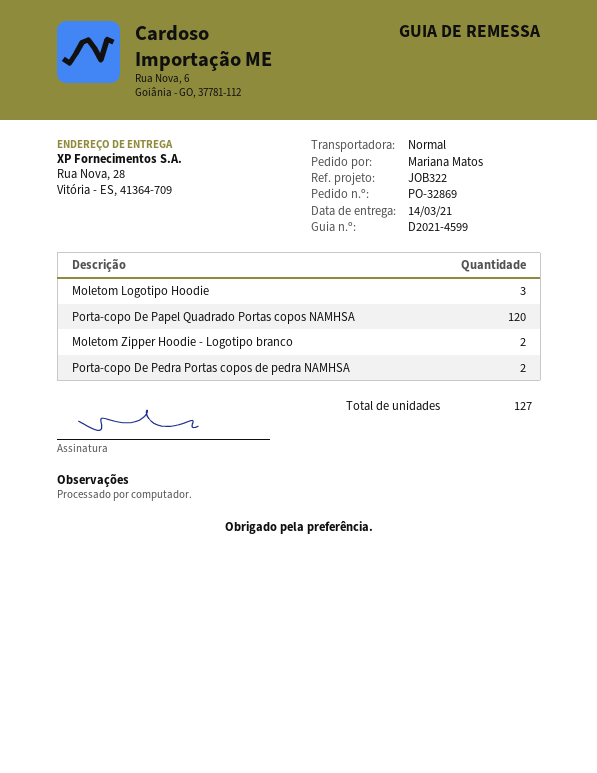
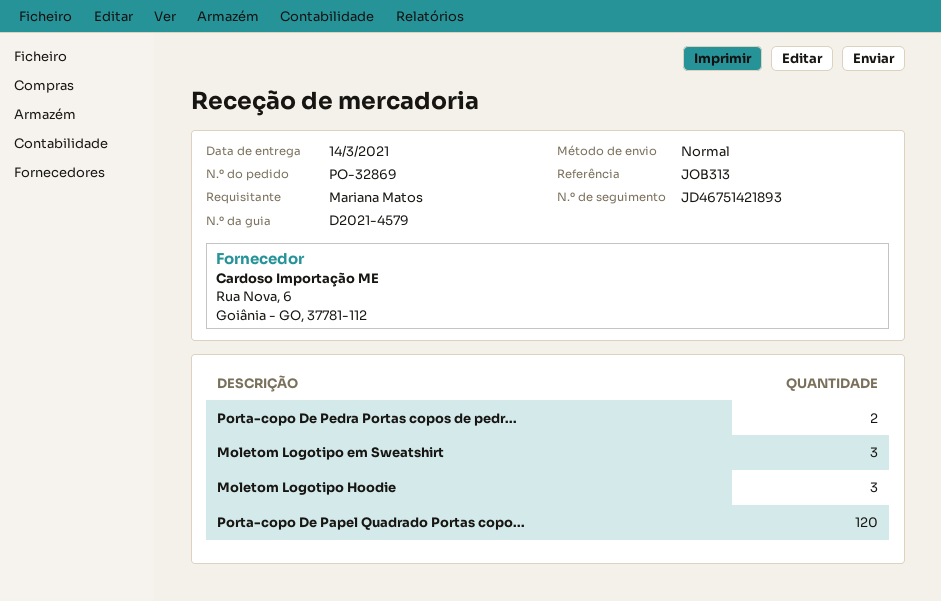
delivery note number: D2021-4599 -> D2021-4579
reference: JOB322 -> JOB313
Moletom Zipper Hoodie - Logotipo branco: 2 -> none
Moletom Logotipo em Sweatshirt: none -> 3

